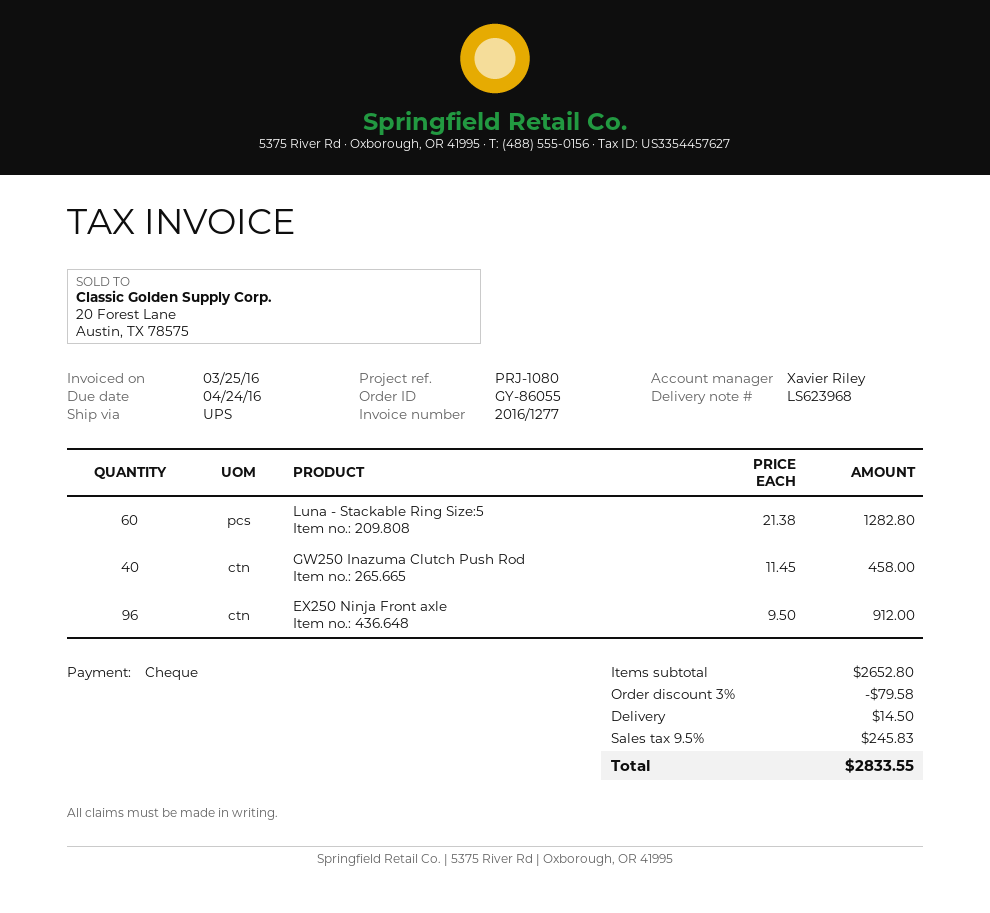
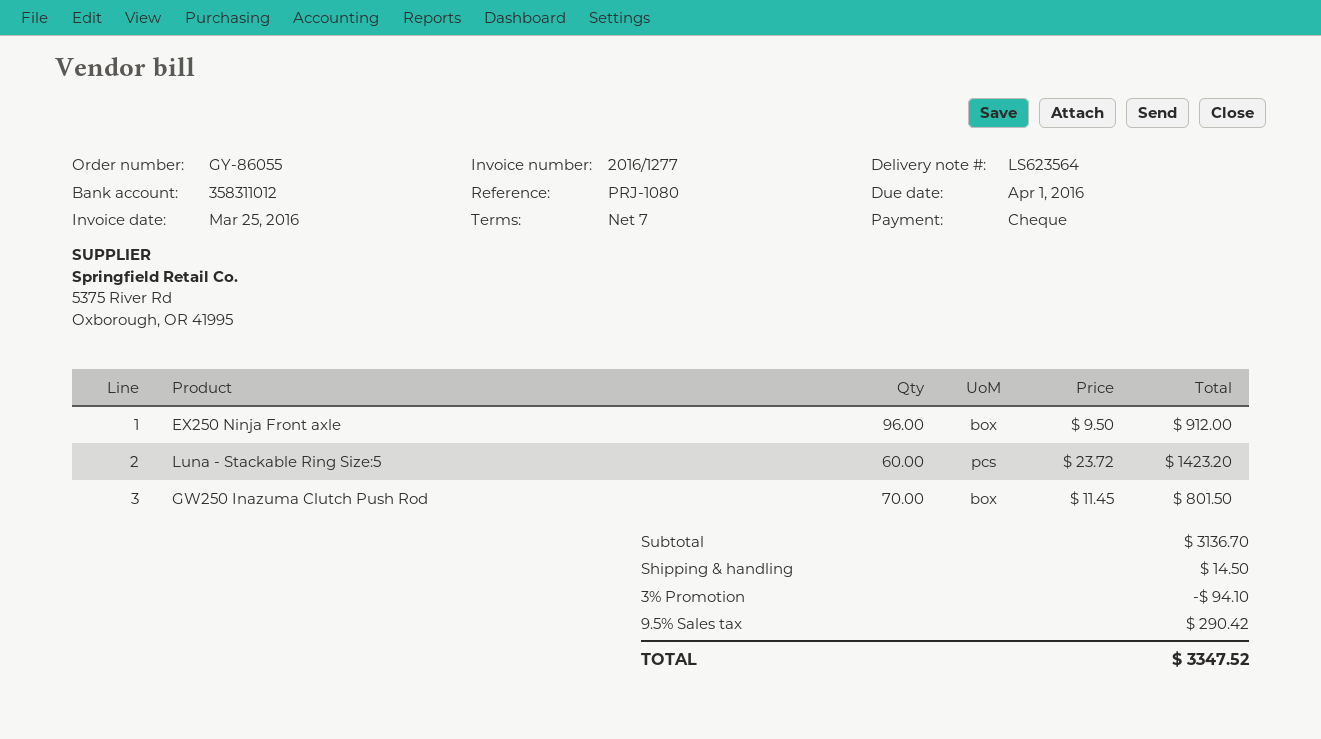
delivery note number: LS623968 -> LS623564
due date: 2016-04-24 -> 2016-04-01
Luna - Stackable Ring Size:5: 60 x 21.38 = 1282.80 -> 60 x 23.72 = 1423.20
GW250 Inazuma Clutch Push Rod: 40 x 11.45 = 458.00 -> 70 x 11.45 = 801.50
subtotal: 2652.80 -> 3136.70
discount: 3% = 79.58 -> 3% = 94.10
tax: 9.5% = 245.83 -> 9.5% = 290.42
total: 2833.55 -> 3347.52

